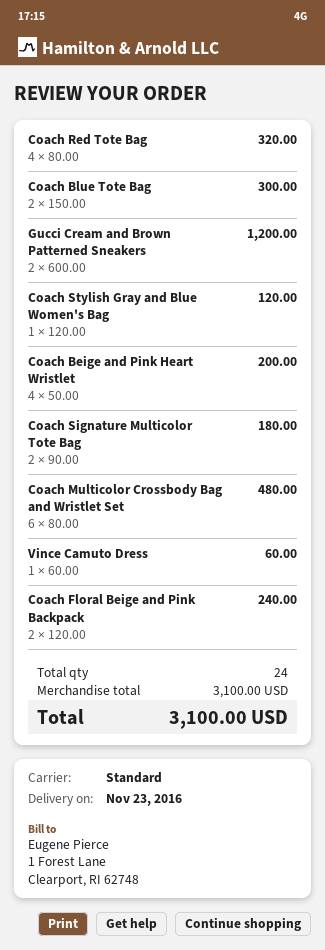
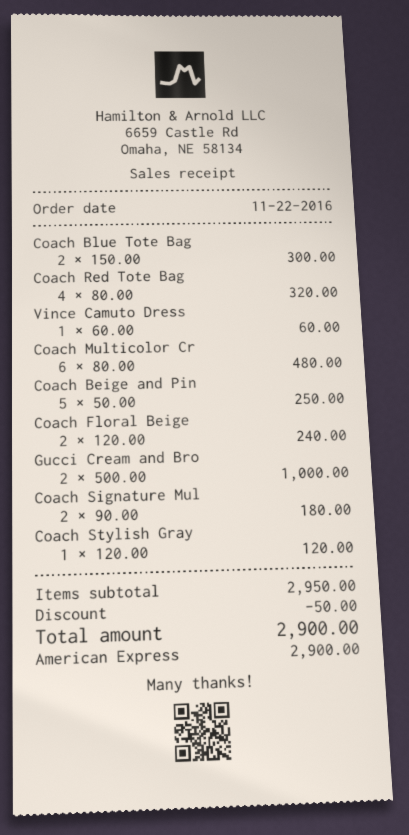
Gucci Cream and Brown Patterned Sneakers: 2 x 600.00 = 1200.00 -> 2 x 500.00 = 1000.00
Coach Beige and Pink Heart Wristlet: 4 x 50.00 = 200.00 -> 5 x 50.00 = 250.00
subtotal: 3100.00 -> 2950.00
discount: none -> 50.00
total: 3100.00 -> 2900.00

